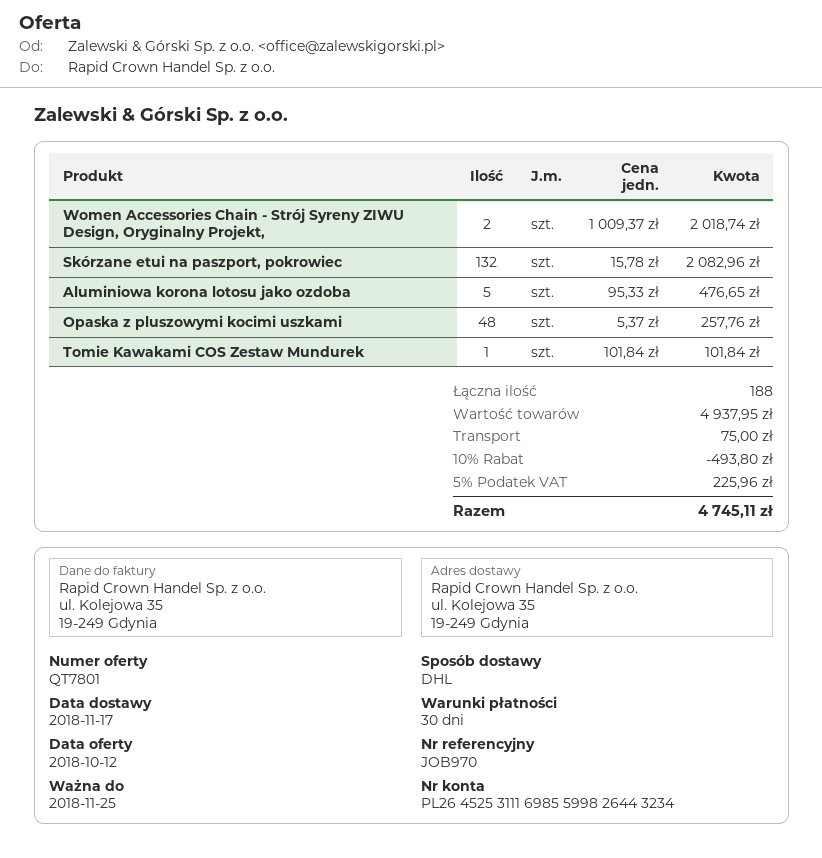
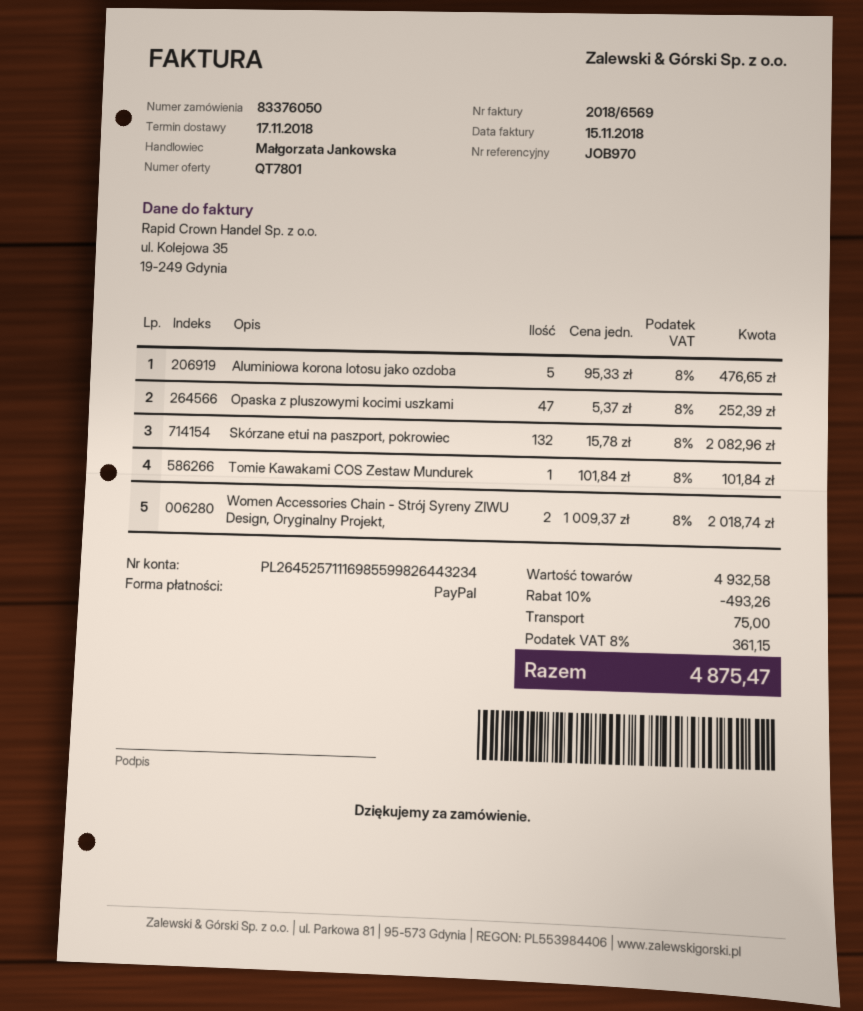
bank account: PL26452531116985599826443234 -> PL26452571116985599826443234
Opaska z pluszowymi kocimi uszkami: 48 x 5.37 = 257.76 -> 47 x 5.37 = 252.39
subtotal: 4937.95 -> 4932.58
discount: 10% = 493.80 -> 10% = 493.26
tax: 5% = 225.96 -> 8% = 361.15
total: 4745.11 -> 4875.47

